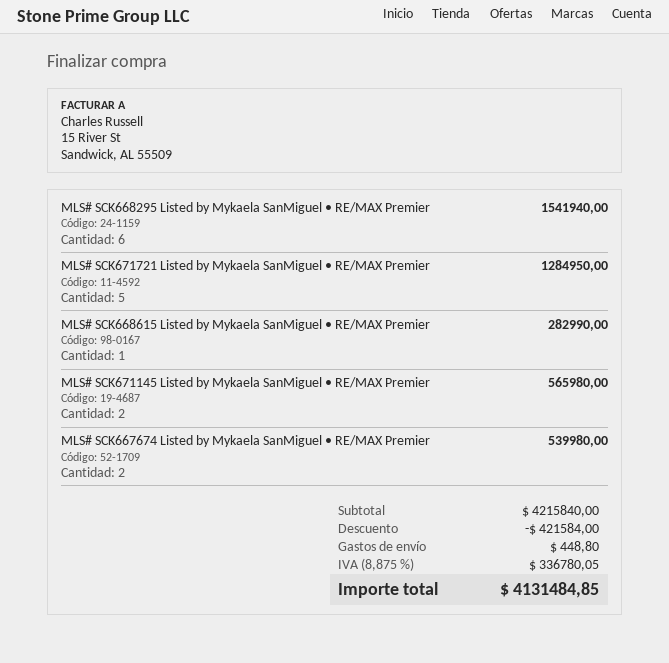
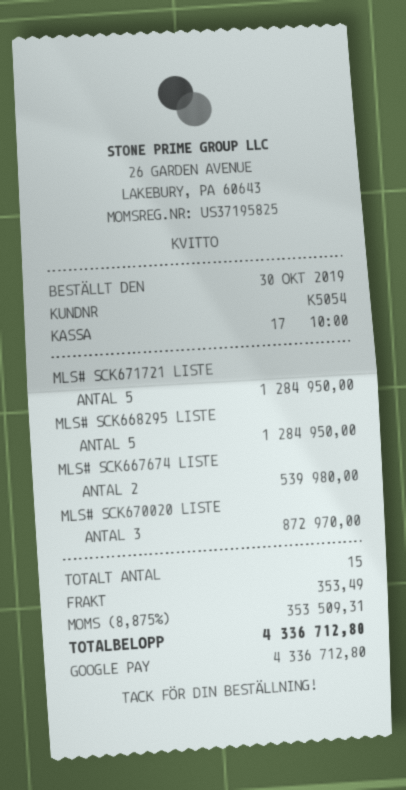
MLS# SCK668295 Listed by Mykaela SanMiguel • RE/MAX Premier: 6 for 1541940.00 -> 5 for 1284950.00
MLS# SCK668615 Listed by Mykaela SanMiguel • RE/MAX Premier: 1 for 282990.00 -> none
MLS# SCK671145 Listed by Mykaela SanMiguel • RE/MAX Premier: 2 for 565980.00 -> none
MLS# SCK670020 LISTE: none -> 3 for 872970.00
discount: 421584.00 -> none
shipping: 448.80 -> 353.49
tax: 8.875% = 336780.05 -> 8.875% = 353509.31
total: 4131484.85 -> 4336712.80

